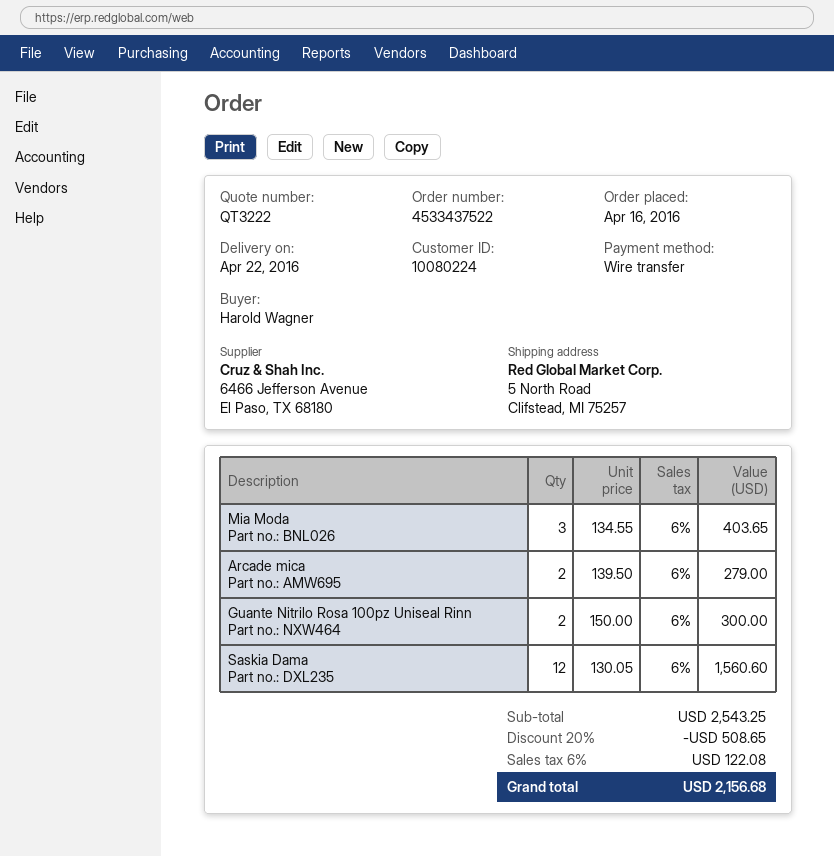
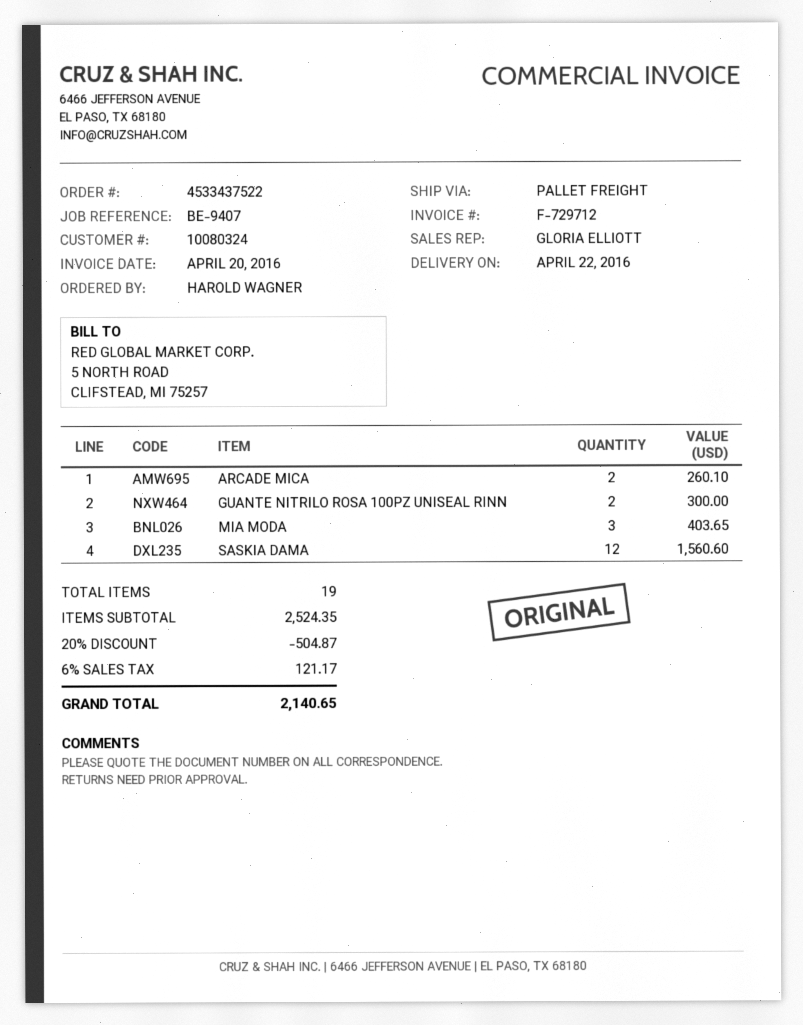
customer number: 10080224 -> 10080324
Arcade mica: 2 for 279.00 -> 2 for 260.10
subtotal: 2543.25 -> 2524.35
discount: 20% = 508.65 -> 20% = 504.87
tax: 6% = 122.08 -> 6% = 121.17
total: 2156.68 -> 2140.65

